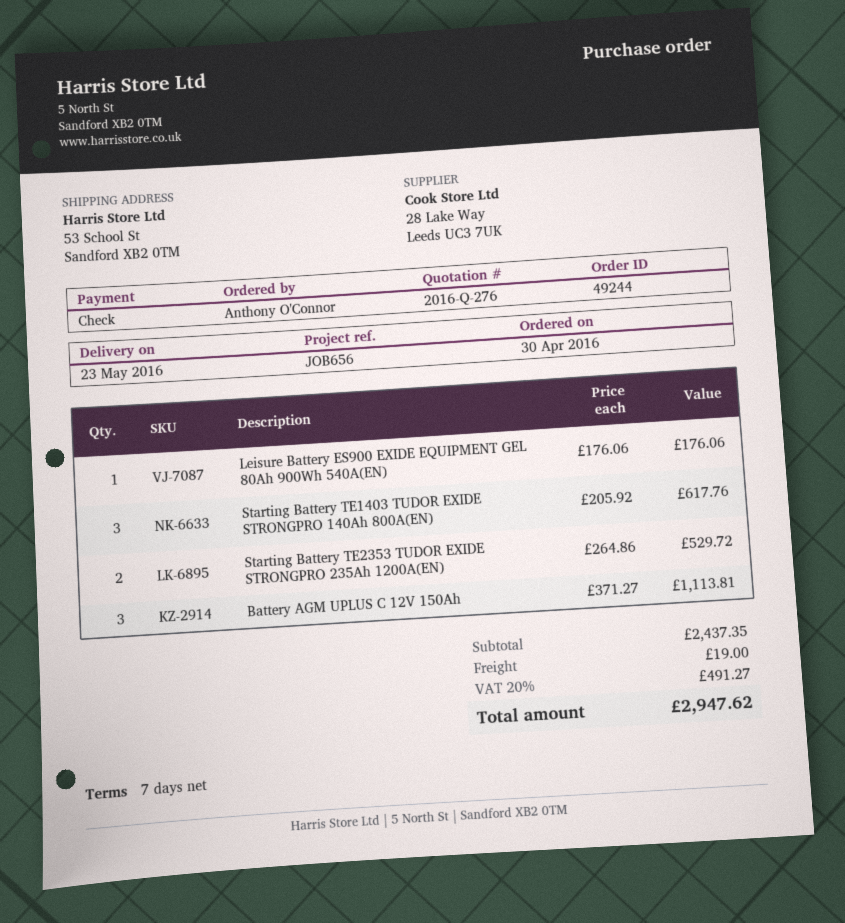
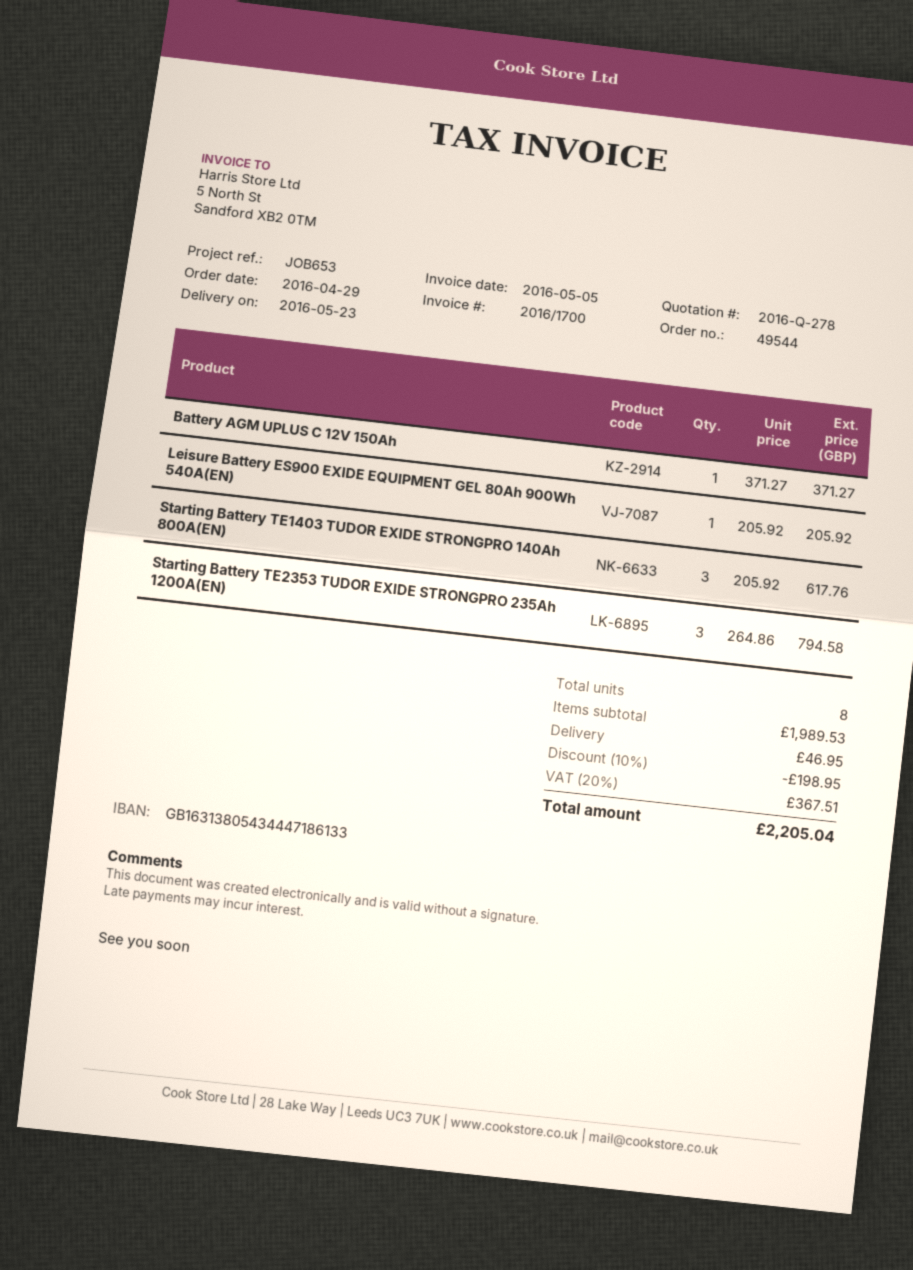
quote number: 2016-Q-276 -> 2016-Q-278
order number: 49244 -> 49544
order date: 2016-04-30 -> 2016-04-29
reference: JOB656 -> JOB653
Leisure Battery ES900 EXIDE EQUIPMENT GEL 80Ah 900Wh 540A(EN): 1 x 176.06 = 176.06 -> 1 x 205.92 = 205.92
Starting Battery TE2353 TUDOR EXIDE STRONGPRO 235Ah 1200A(EN): 2 x 264.86 = 529.72 -> 3 x 264.86 = 794.58
Battery AGM UPLUS C 12V 150Ah: 3 x 371.27 = 1113.81 -> 1 x 371.27 = 371.27
subtotal: 2437.35 -> 1989.53
discount: none -> 10% = 198.95
shipping: 19.00 -> 46.95
tax: 20% = 491.27 -> 20% = 367.51
total: 2947.62 -> 2205.04

